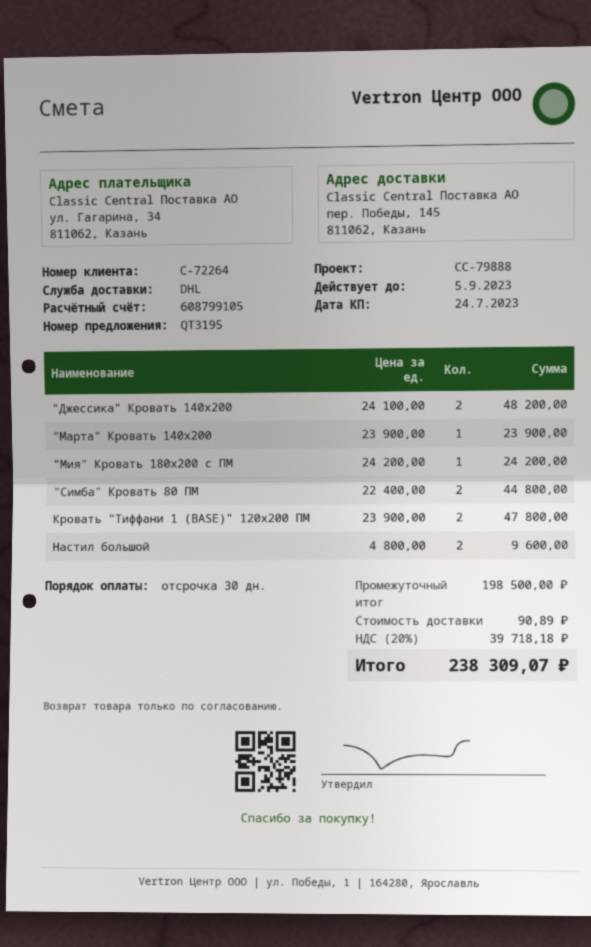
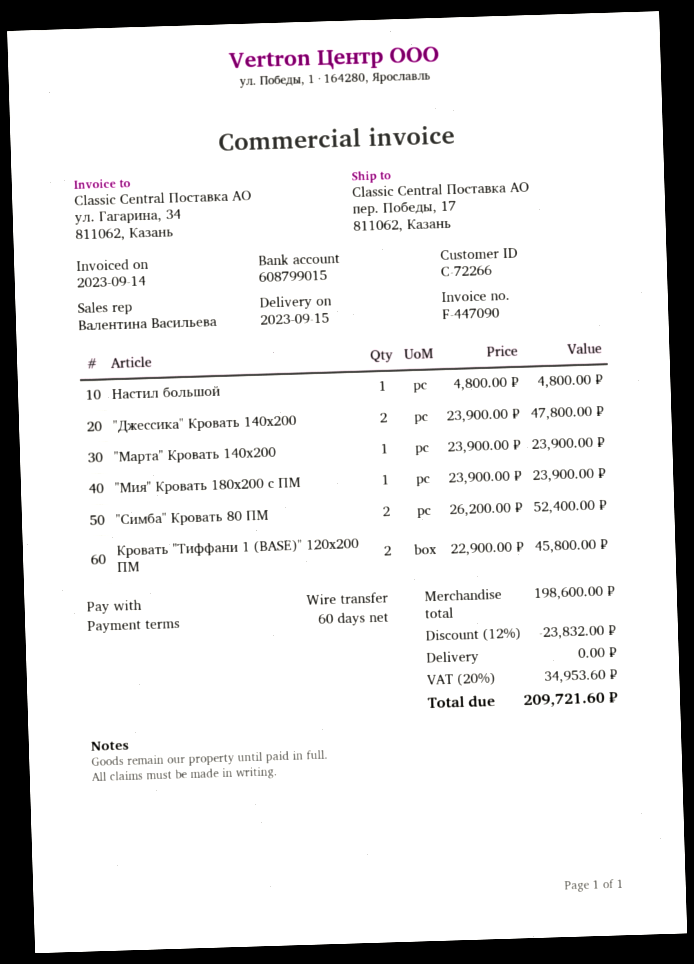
payment terms: 30 days -> 60 days
customer number: C-72264 -> C-72266
bank account: 608799105 -> 608799015
ship to: пер. Победы, 145, 811062, Казань -> пер. Победы, 17, 811062, Казань
"Джессика" Кровать 140х200: 2 x 24100.00 = 48200.00 -> 2 x 23900.00 = 47800.00
"Мия" Кровать 180х200 с ПМ: 1 x 24200.00 = 24200.00 -> 1 x 23900.00 = 23900.00
"Симба" Кровать 80 ПМ: 2 x 22400.00 = 44800.00 -> 2 x 26200.00 = 52400.00
Кровать "Тиффани 1 (BASE)" 120х200 ПМ: 2 x 23900.00 = 47800.00 -> 2 x 22900.00 = 45800.00
Настил большой: 2 x 4800.00 = 9600.00 -> 1 x 4800.00 = 4800.00
subtotal: 198500.00 -> 198600.00
discount: none -> 12% = 23832.00
shipping: 90.89 -> 0.00
tax: 20% = 39718.18 -> 20% = 34953.60
total: 238309.07 -> 209721.60

